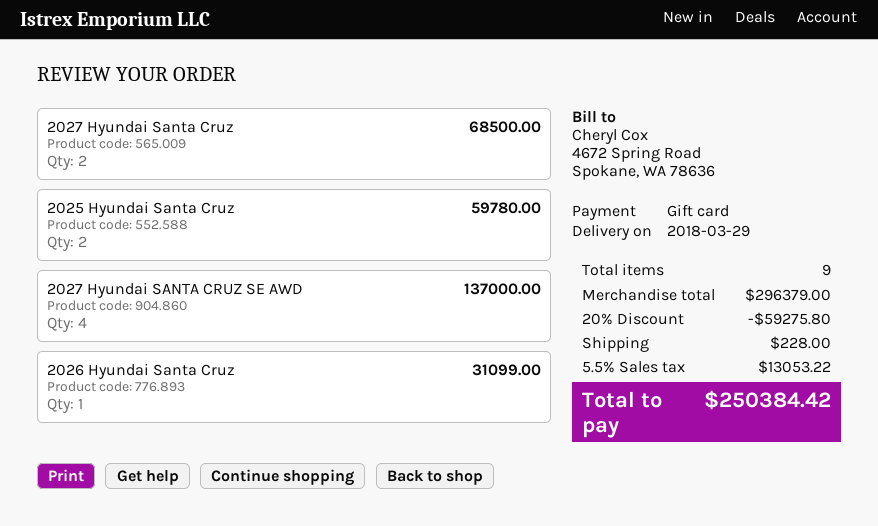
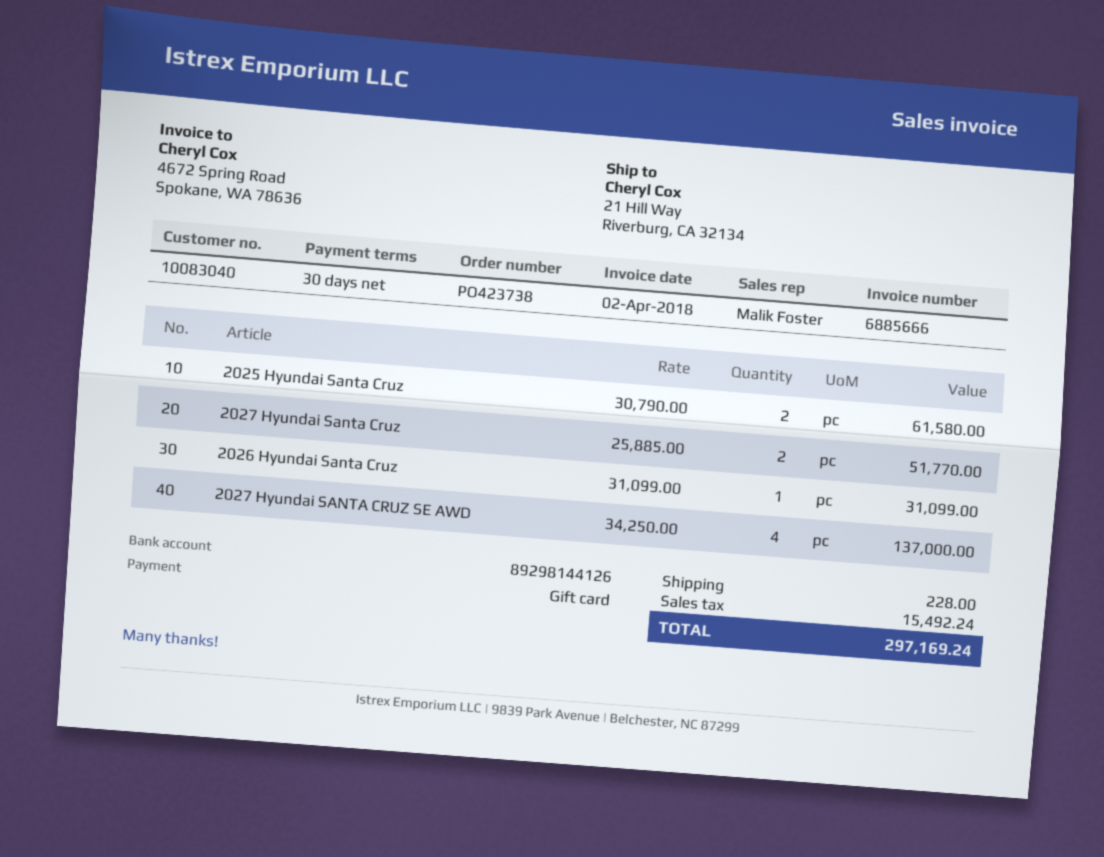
2027 Hyundai Santa Cruz: 2 for 68500.00 -> 2 for 51770.00
2025 Hyundai Santa Cruz: 2 for 59780.00 -> 2 for 61580.00
discount: 20% = 59275.80 -> none
tax: 13053.22 -> 15492.24
total: 250384.42 -> 297169.24

